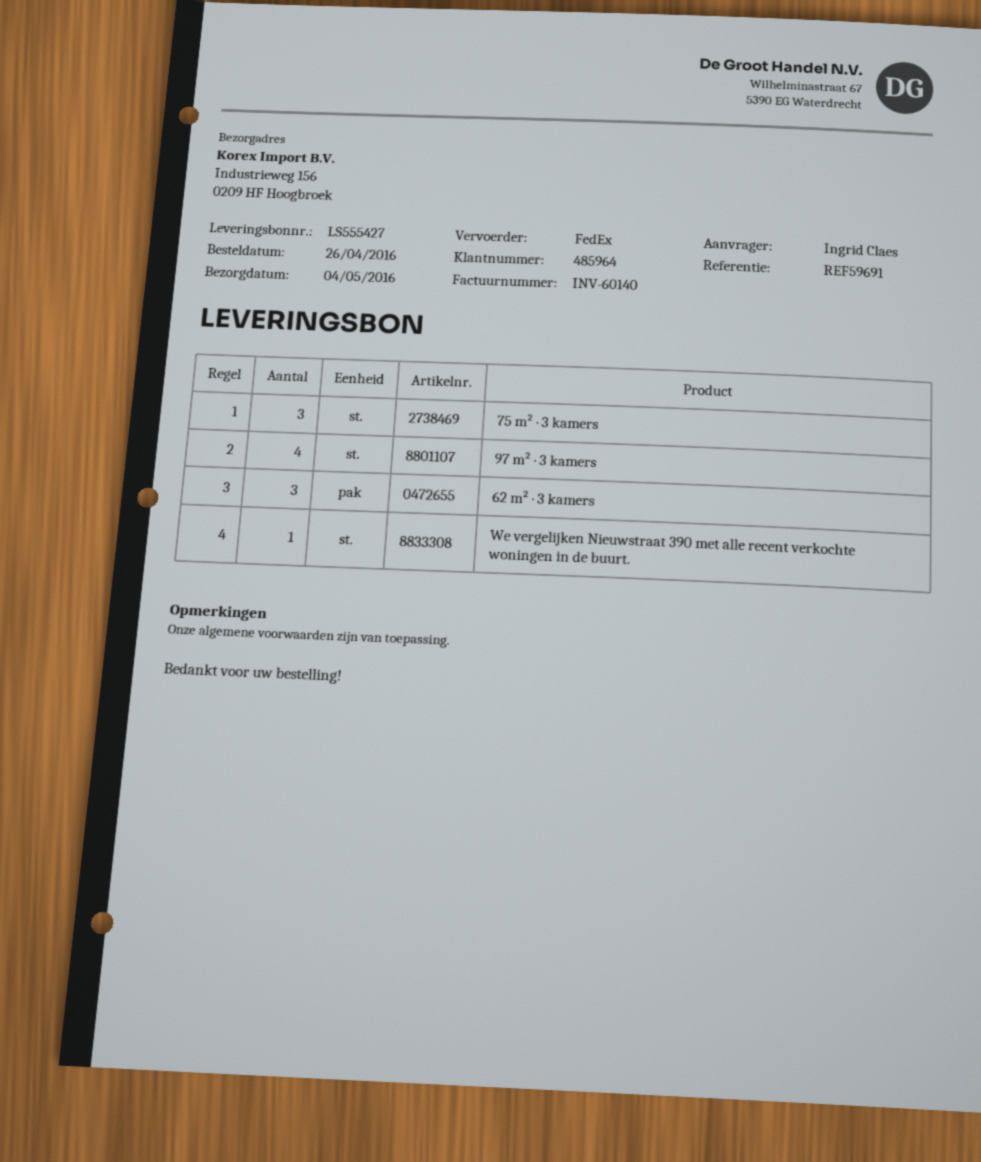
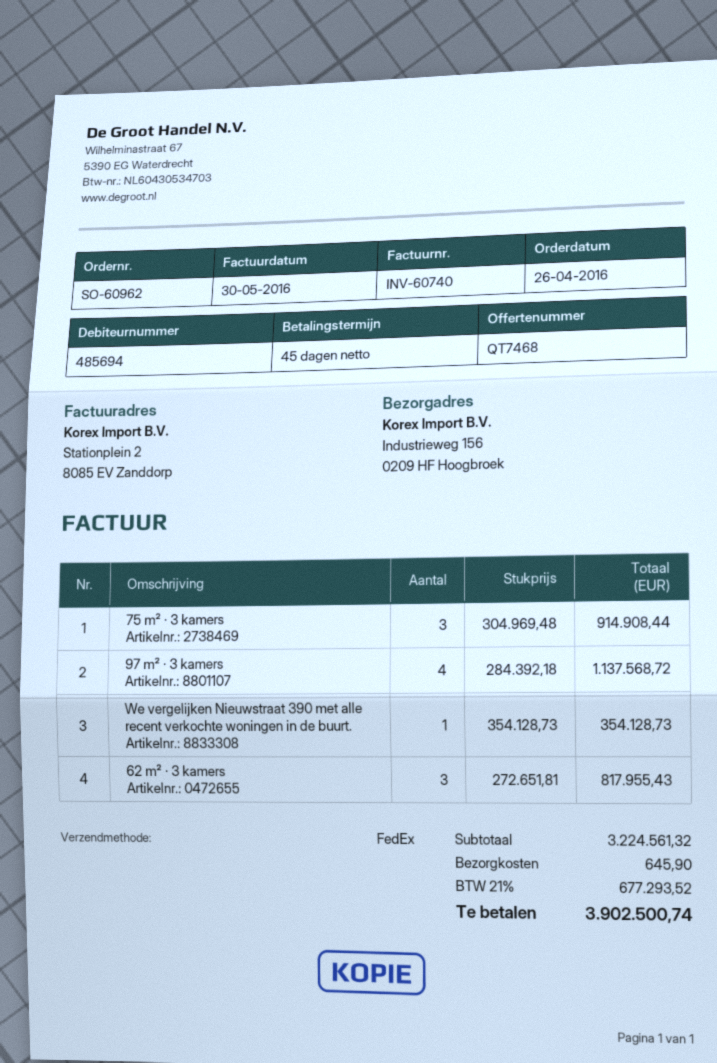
invoice number: INV-60140 -> INV-60740
customer number: 485964 -> 485694

